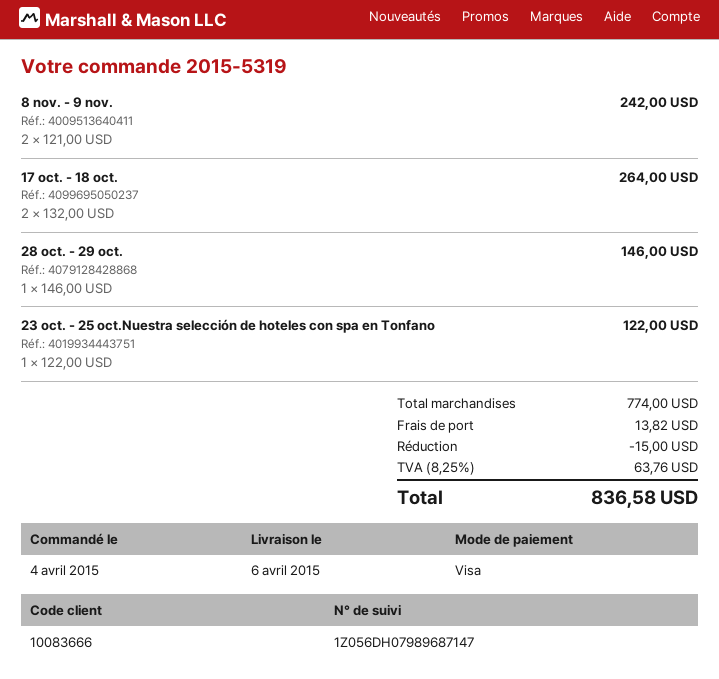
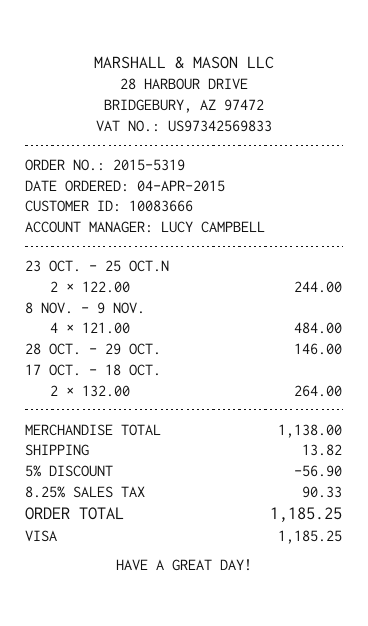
8 nov. - 9 nov.: 2 x 121.00 = 242.00 -> 4 x 121.00 = 484.00
23 oct. - 25 oct.Nuestra selección de hoteles con spa en Tonfano: 1 x 122.00 = 122.00 -> 2 x 122.00 = 244.00
subtotal: 774.00 -> 1138.00
discount: 15.00 -> 56.90
tax: 8.25% = 63.76 -> 8.25% = 90.33
total: 836.58 -> 1185.25

